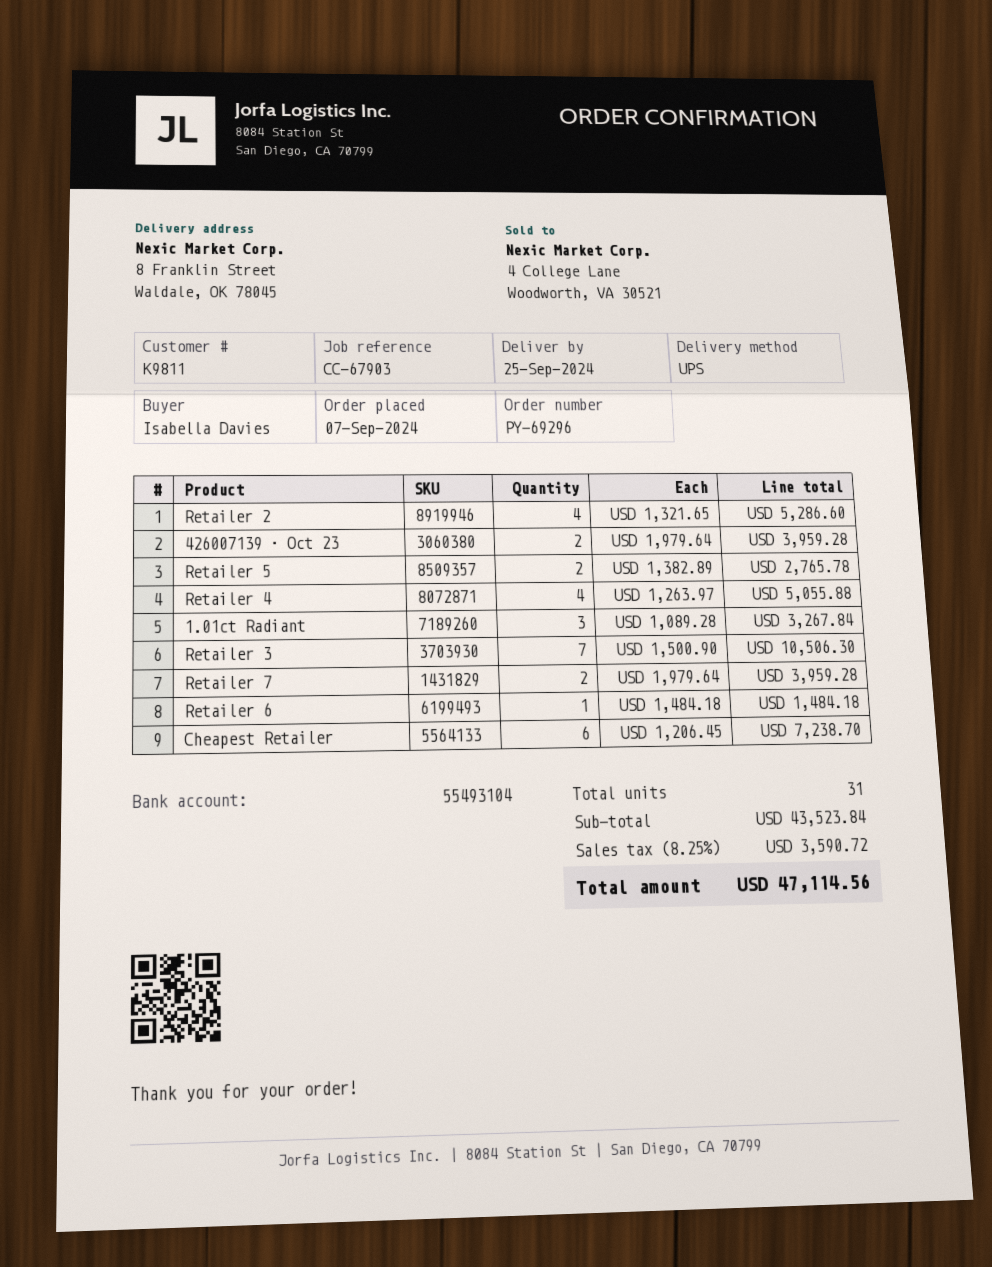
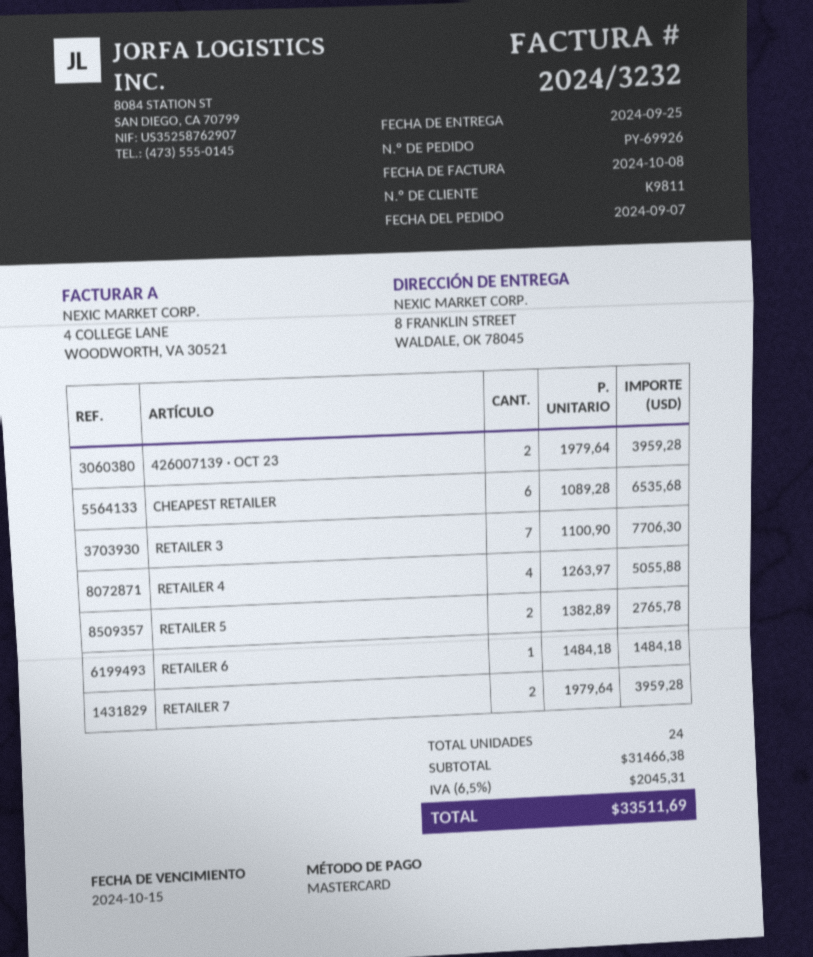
order number: PY-69296 -> PY-69926
Retailer 2: 4 x 1321.65 = 5286.60 -> none
1.01ct Radiant: 3 x 1089.28 = 3267.84 -> none
Retailer 3: 7 x 1500.90 = 10506.30 -> 7 x 1100.90 = 7706.30
Cheapest Retailer: 6 x 1206.45 = 7238.70 -> 6 x 1089.28 = 6535.68
total quantity: 31 -> 24
subtotal: 43523.84 -> 31466.38
tax: 8.25% = 3590.72 -> 6.5% = 2045.31
total: 47114.56 -> 33511.69

